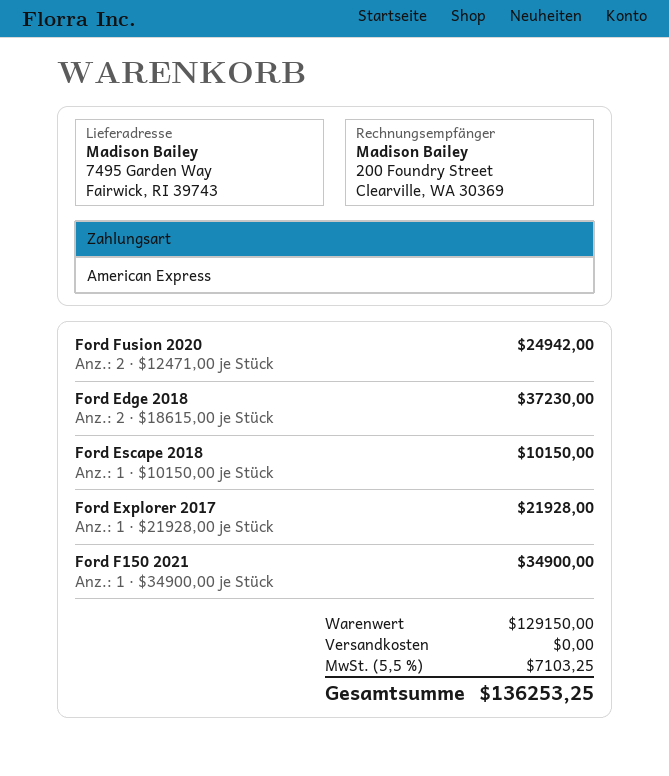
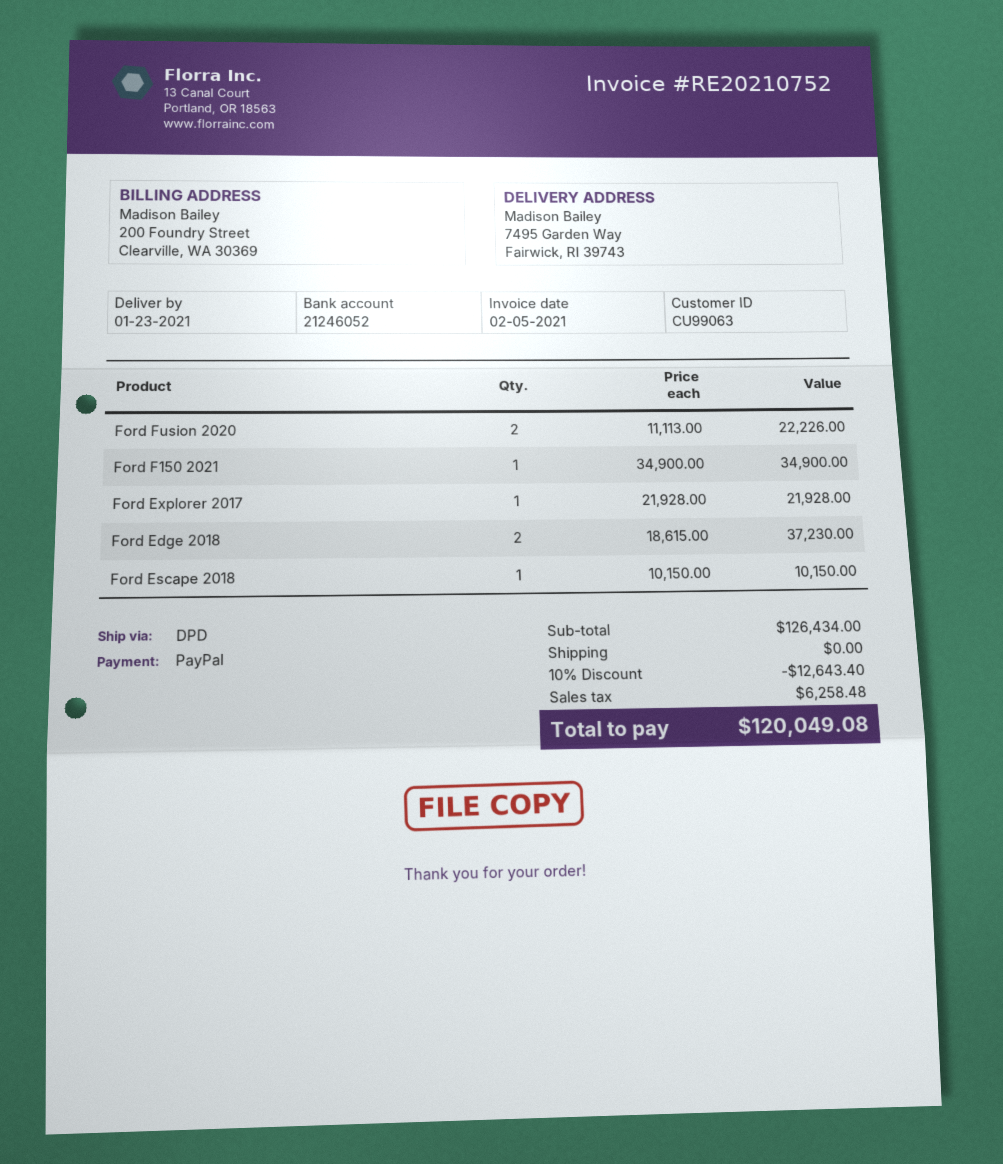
payment method: American Express -> PayPal
Ford Fusion 2020: 2 x 12471.00 = 24942.00 -> 2 x 11113.00 = 22226.00
subtotal: 129150.00 -> 126434.00
discount: none -> 10% = 12643.40
tax: 7103.25 -> 6258.48
total: 136253.25 -> 120049.08

